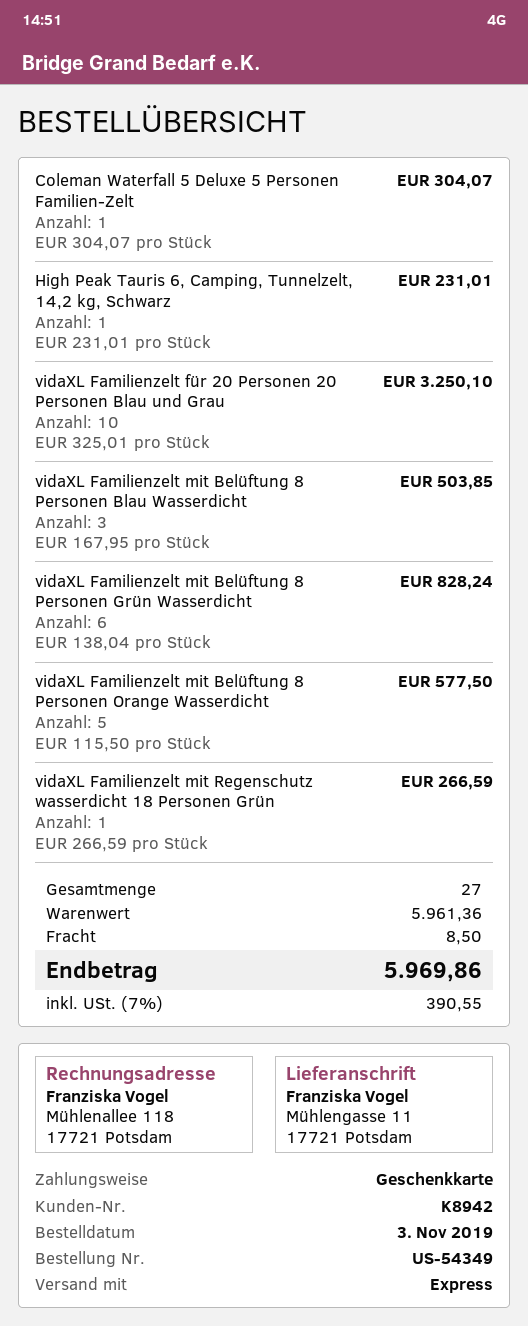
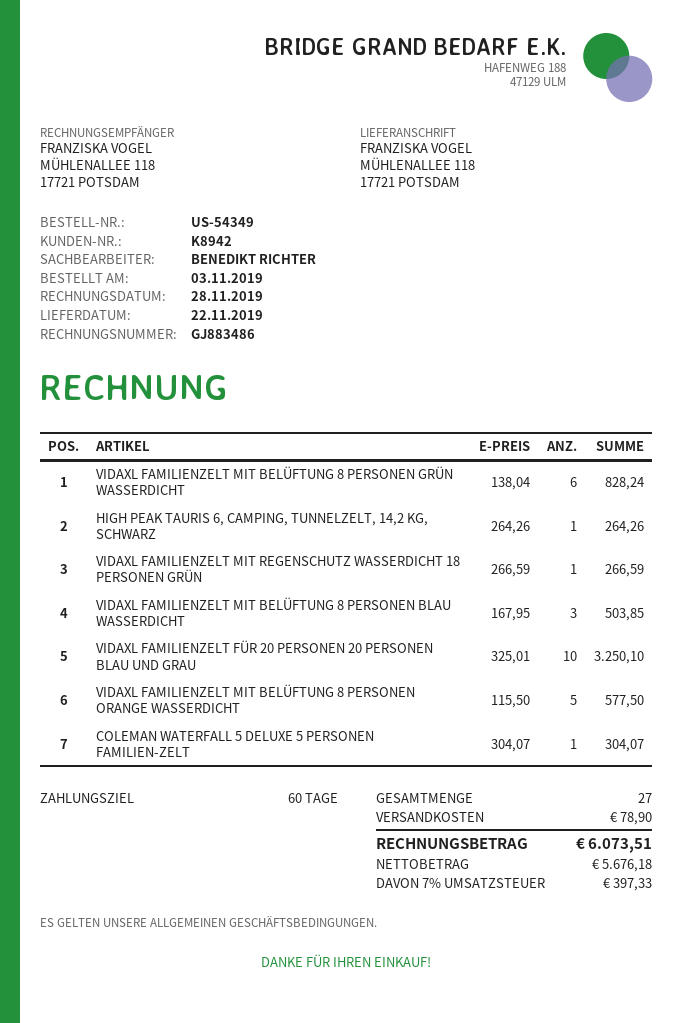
ship to: Mühlengasse 11, 17721 Potsdam -> MÜHLENALLEE 118, 17721 POTSDAM
High Peak Tauris 6, Camping, Tunnelzelt, 14,2 kg, Schwarz: 1 x 231.01 = 231.01 -> 1 x 264.26 = 264.26
shipping: 8.50 -> 78.90
tax: 7% = 390.55 -> 7% = 397.33
total: 5969.86 -> 6073.51

